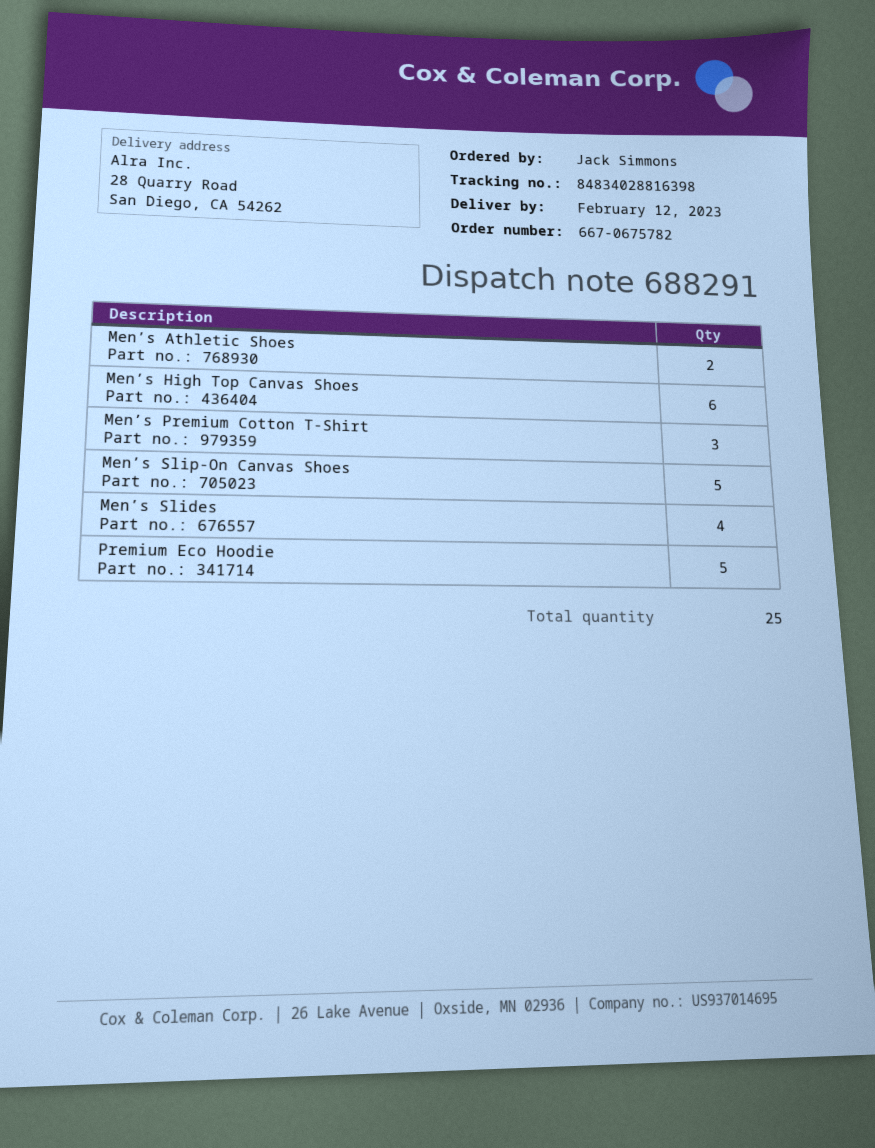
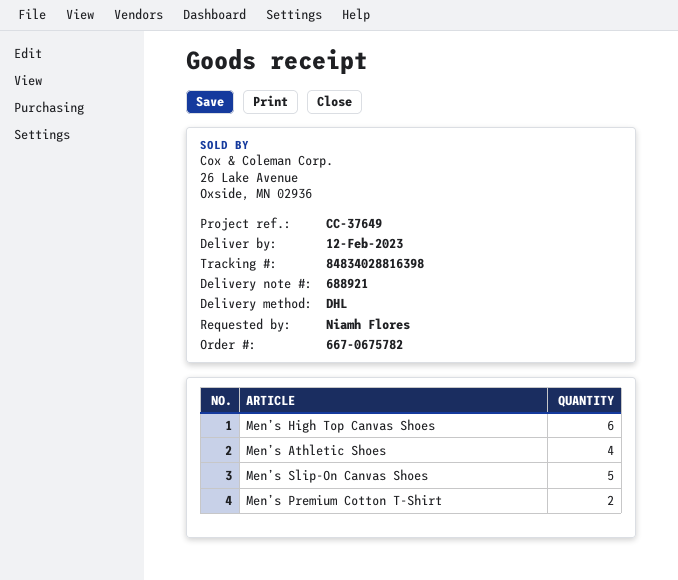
delivery note number: 688291 -> 688921
ordered by: Jack Simmons -> Niamh Flores
Men’s Athletic Shoes: 2 -> 4
Men’s Premium Cotton T-Shirt: 3 -> 2
Men’s Slides: 4 -> none
Premium Eco Hoodie: 5 -> none

